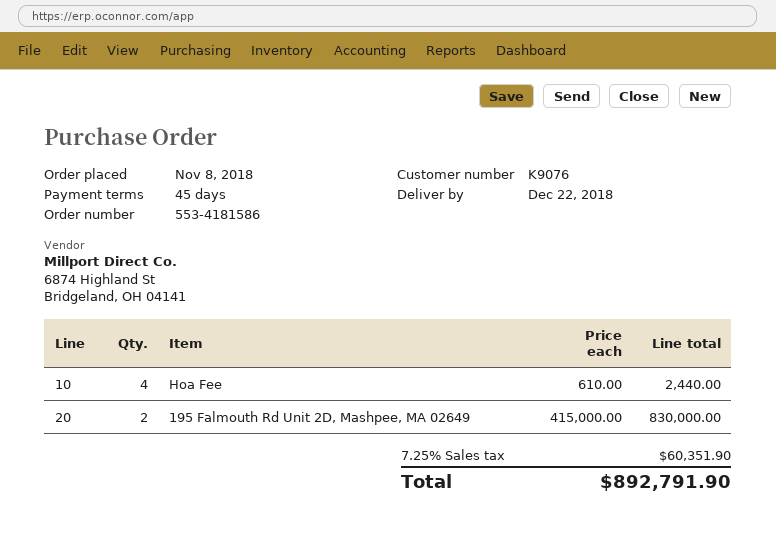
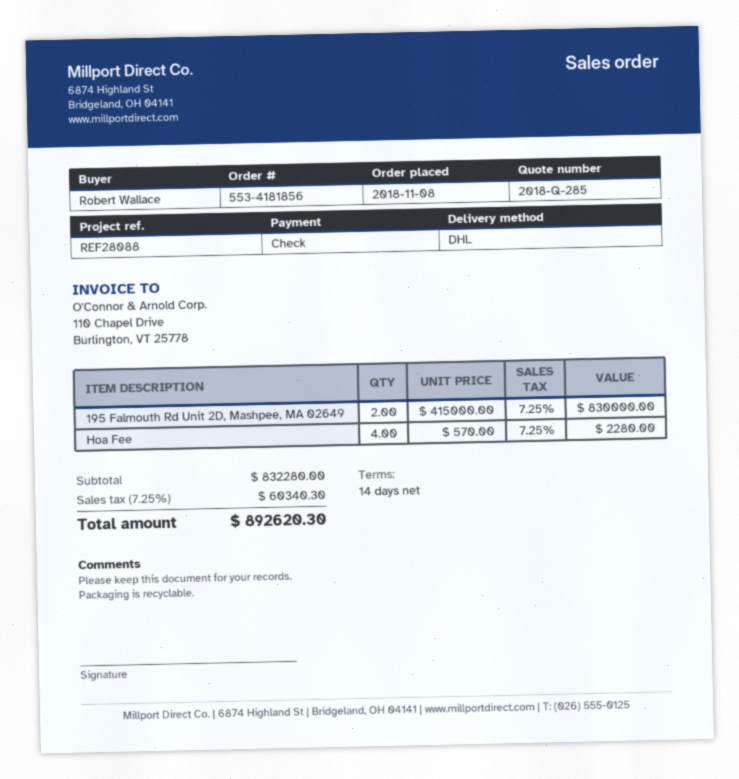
order number: 553-4181586 -> 553-4181856
payment terms: 45 days -> 14 days
Hoa Fee: 4 x 610.00 = 2440.00 -> 4 x 570.00 = 2280.00
tax: 7.25% = 60351.90 -> 7.25% = 60340.30
total: 892791.90 -> 892620.30

